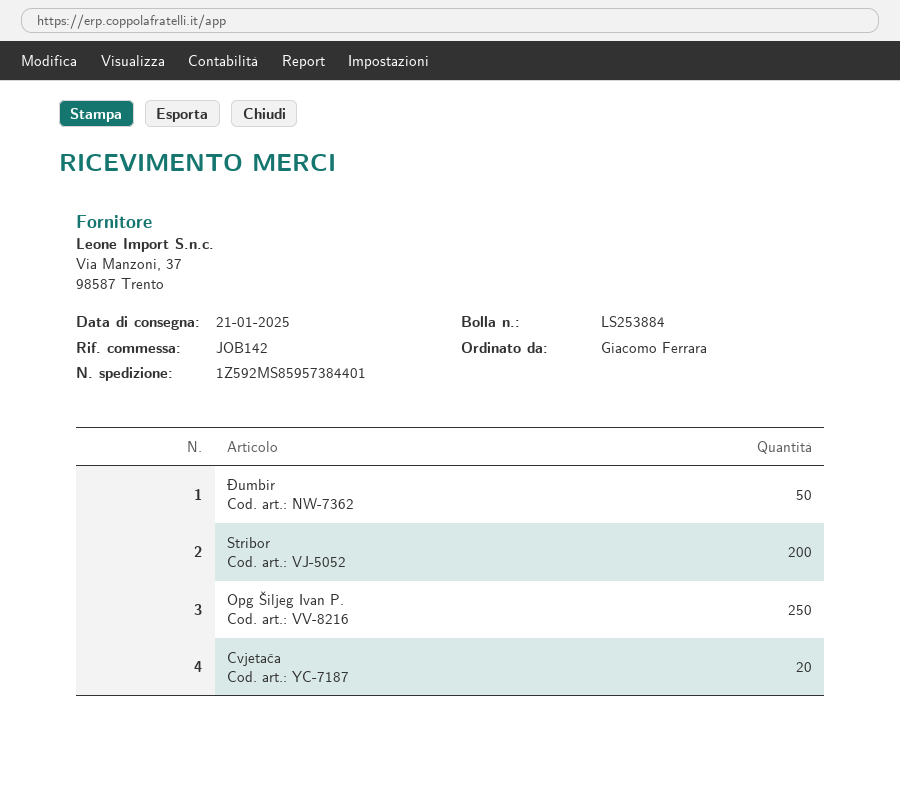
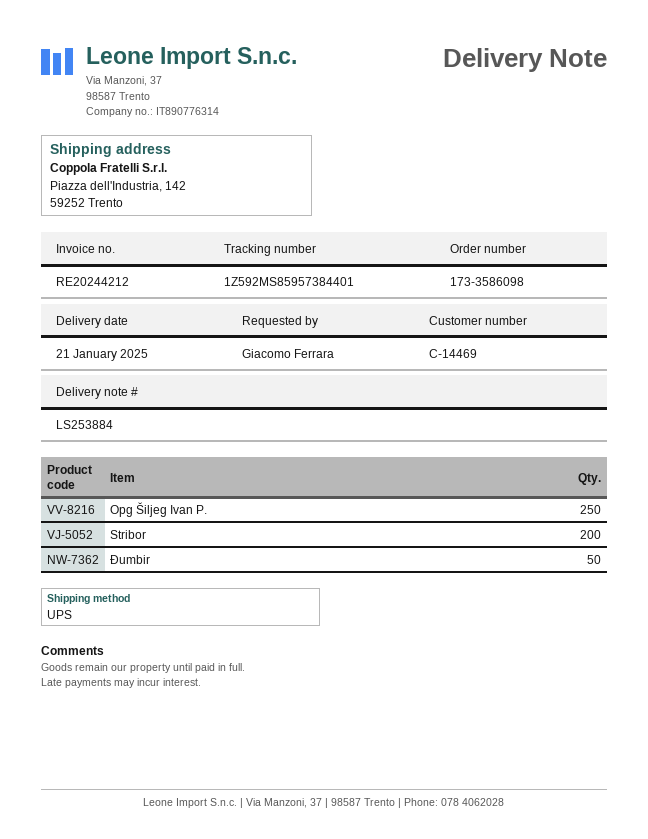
Cvjetača: 20 -> none

